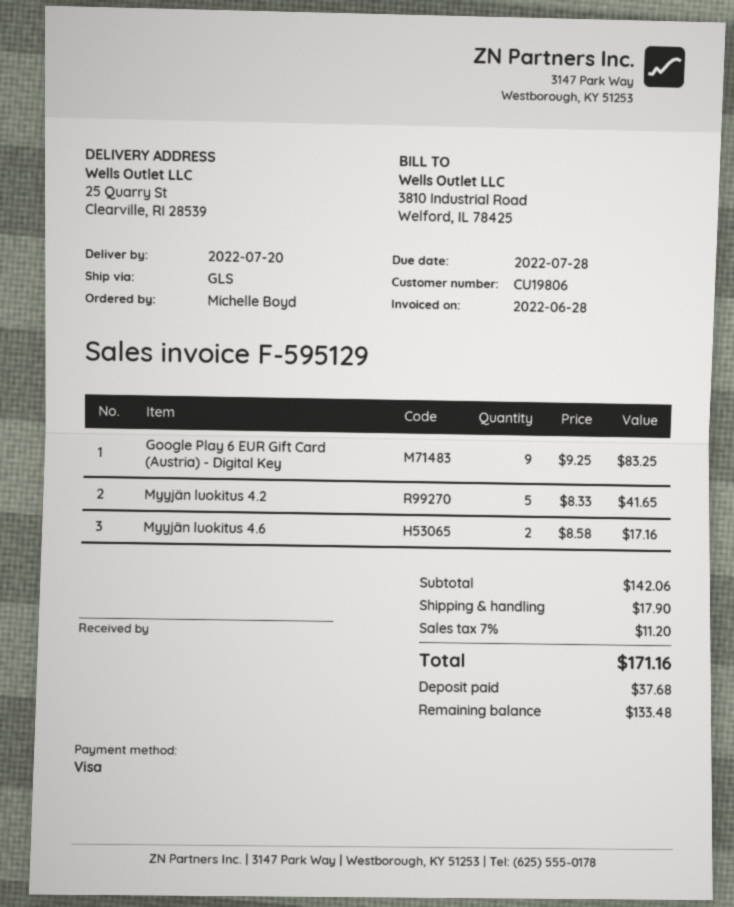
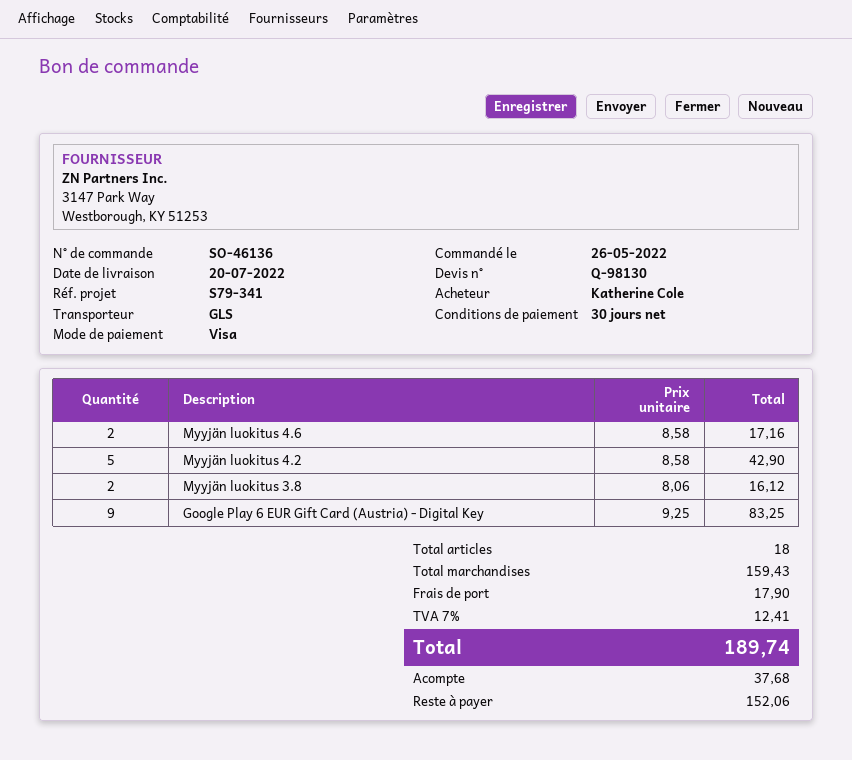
ordered by: Michelle Boyd -> Katherine Cole
Myyjän luokitus 4.2: 5 x 8.33 = 41.65 -> 5 x 8.58 = 42.90
Myyjän luokitus 3.8: none -> 2 x 8.06 = 16.12
subtotal: 142.06 -> 159.43
tax: 7% = 11.20 -> 7% = 12.41
total: 171.16 -> 189.74
balance: 133.48 -> 152.06

